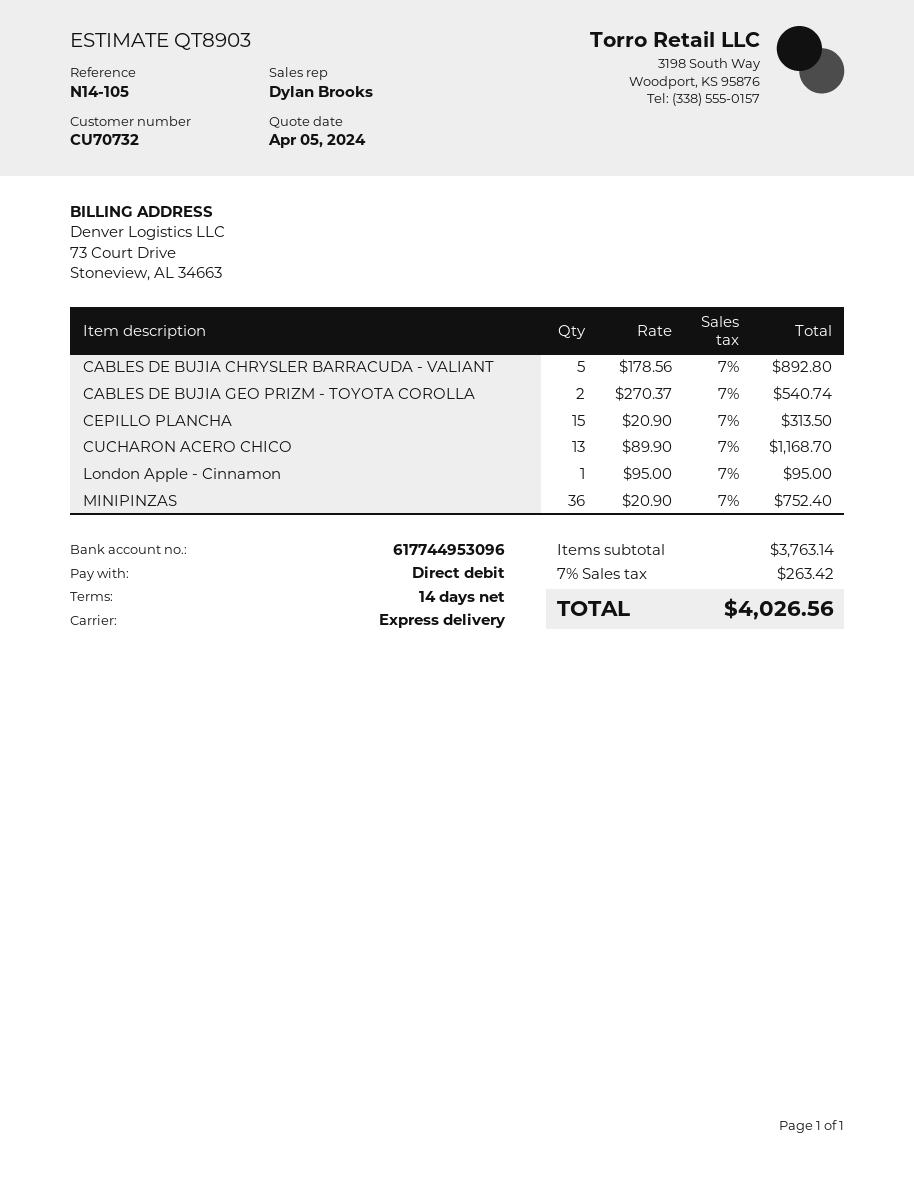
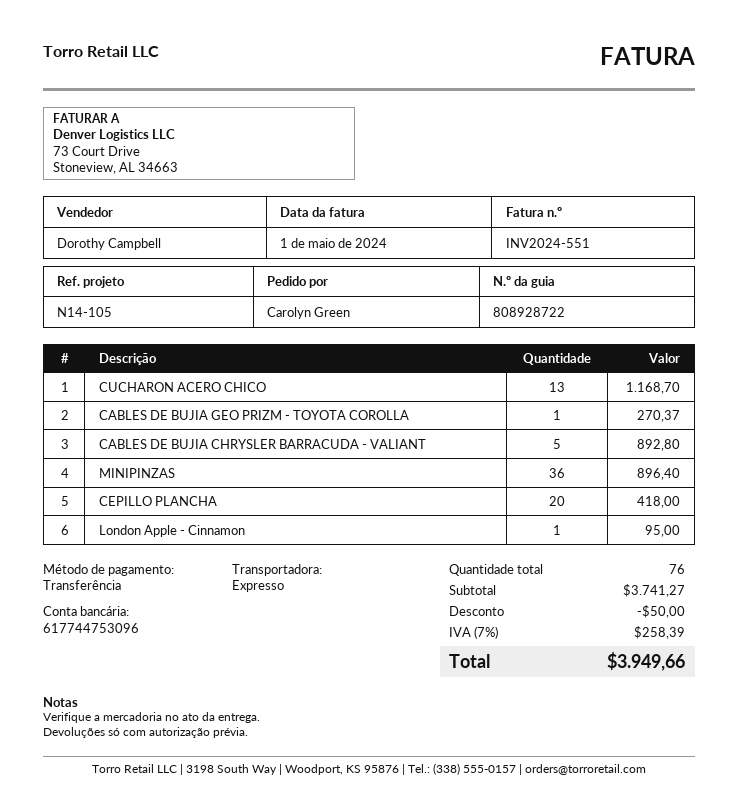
sales rep: Dylan Brooks -> Dorothy Campbell
payment method: direct debit -> bank transfer
bank account: 617744953096 -> 617744753096
CABLES DE BUJIA GEO PRIZM - TOYOTA COROLLA: 2 for 540.74 -> 1 for 270.37
CEPILLO PLANCHA: 15 for 313.50 -> 20 for 418.00
MINIPINZAS: 36 for 752.40 -> 36 for 896.40
subtotal: 3763.14 -> 3741.27
discount: none -> 50.00
tax: 7% = 263.42 -> 7% = 258.39
total: 4026.56 -> 3949.66

